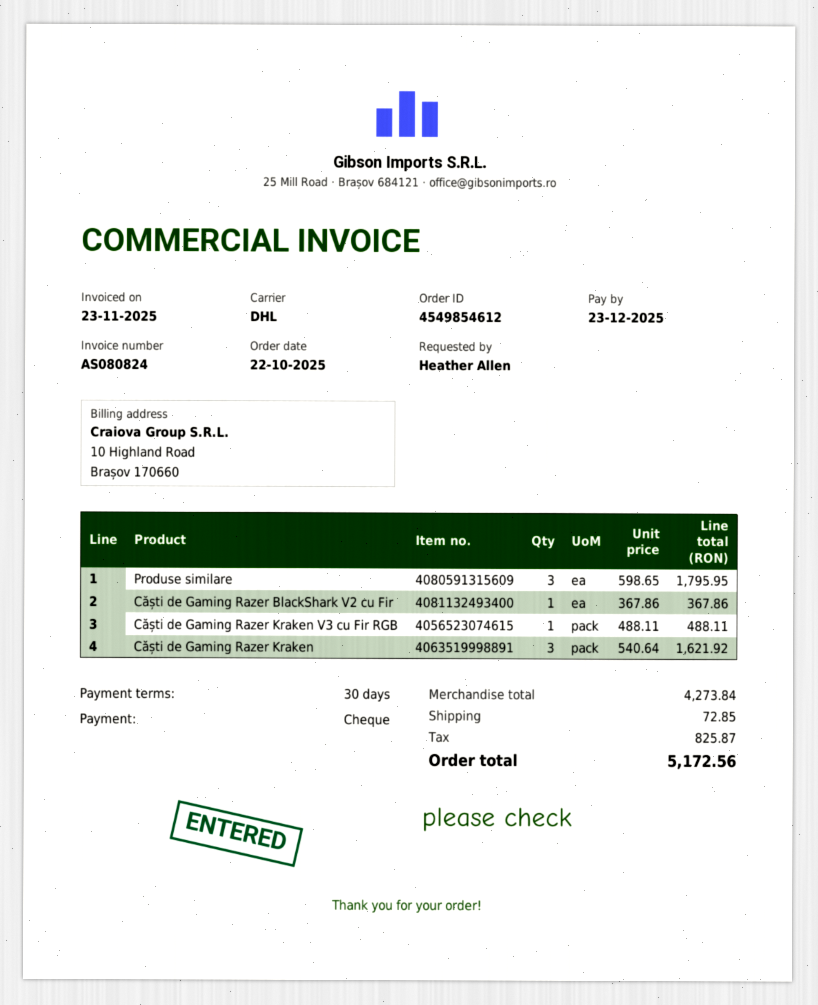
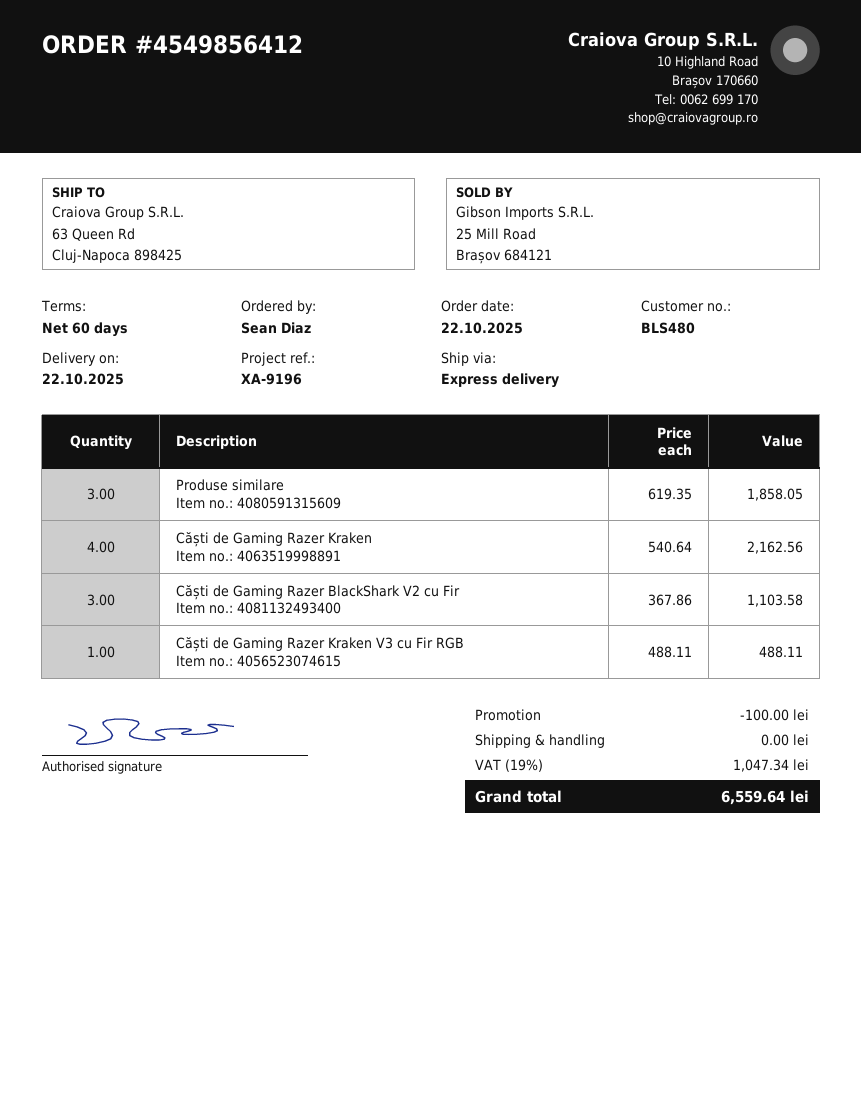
order number: 4549854612 -> 4549856412
payment terms: 30 days -> 60 days
ordered by: Heather Allen -> Sean Diaz
shipping method: DHL -> express
Produse similare: 3 x 598.65 = 1795.95 -> 3 x 619.35 = 1858.05
Căști de Gaming Razer BlackShark V2 cu Fir: 1 x 367.86 = 367.86 -> 3 x 367.86 = 1103.58
Căști de Gaming Razer Kraken: 3 x 540.64 = 1621.92 -> 4 x 540.64 = 2162.56
discount: none -> 100.00
shipping: 72.85 -> 0.00
tax: 825.87 -> 1047.34
total: 5172.56 -> 6559.64

